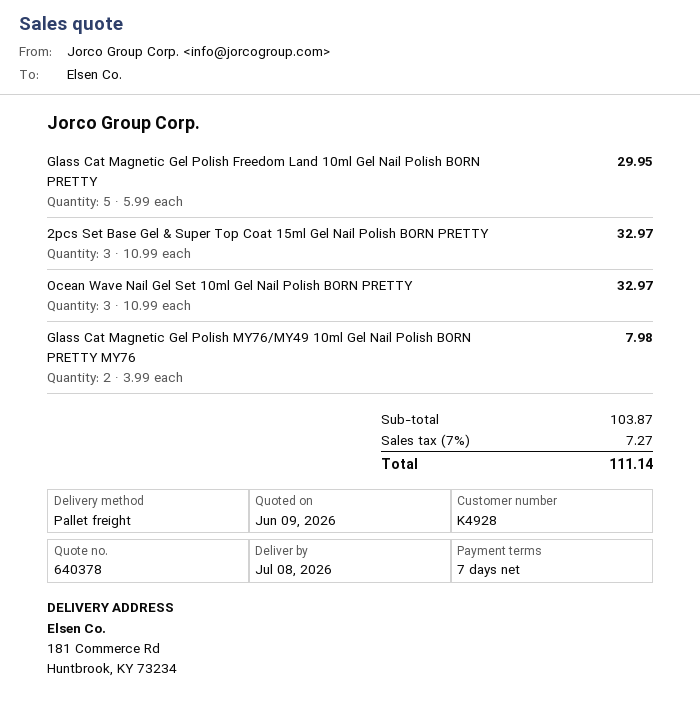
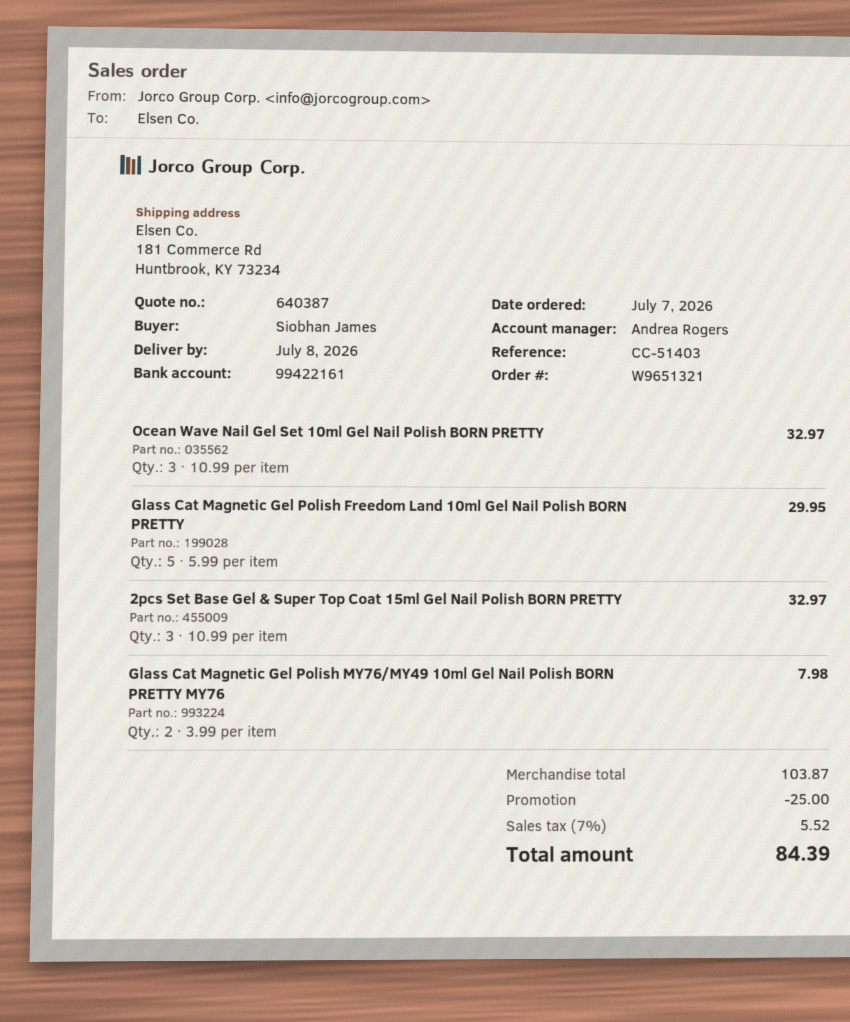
quote number: 640378 -> 640387
discount: none -> 25.00
tax: 7% = 7.27 -> 7% = 5.52
total: 111.14 -> 84.39

